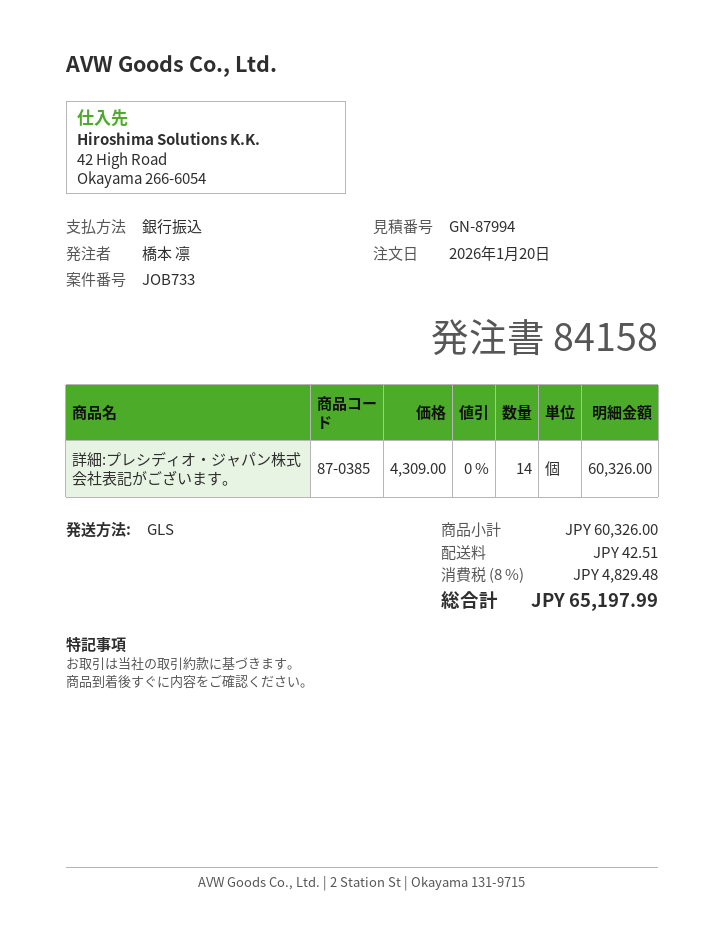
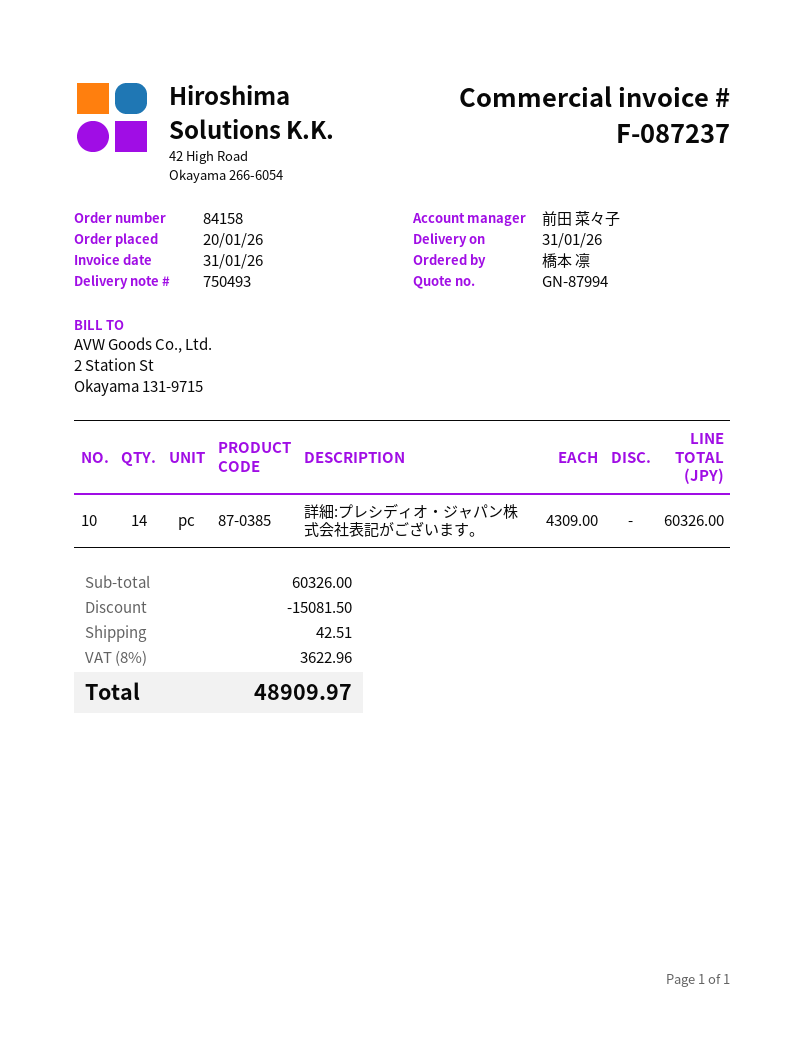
discount: none -> 15081.50
tax: 8% = 4829.48 -> 8% = 3622.96
total: 65197.99 -> 48909.97

